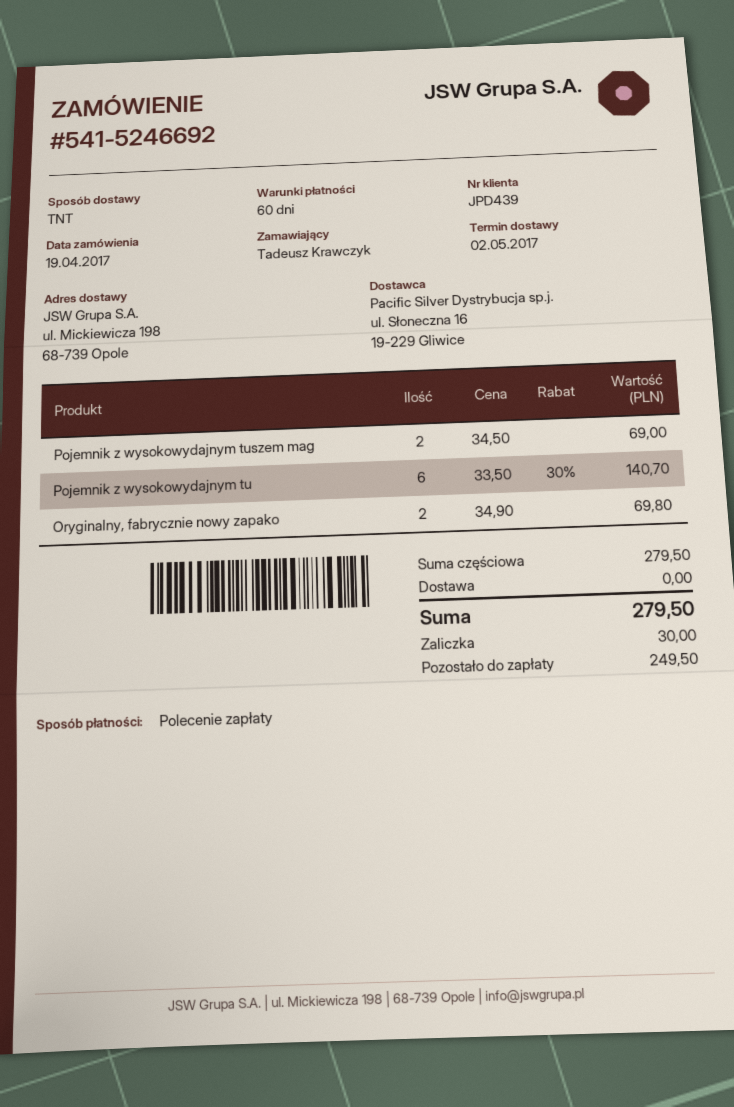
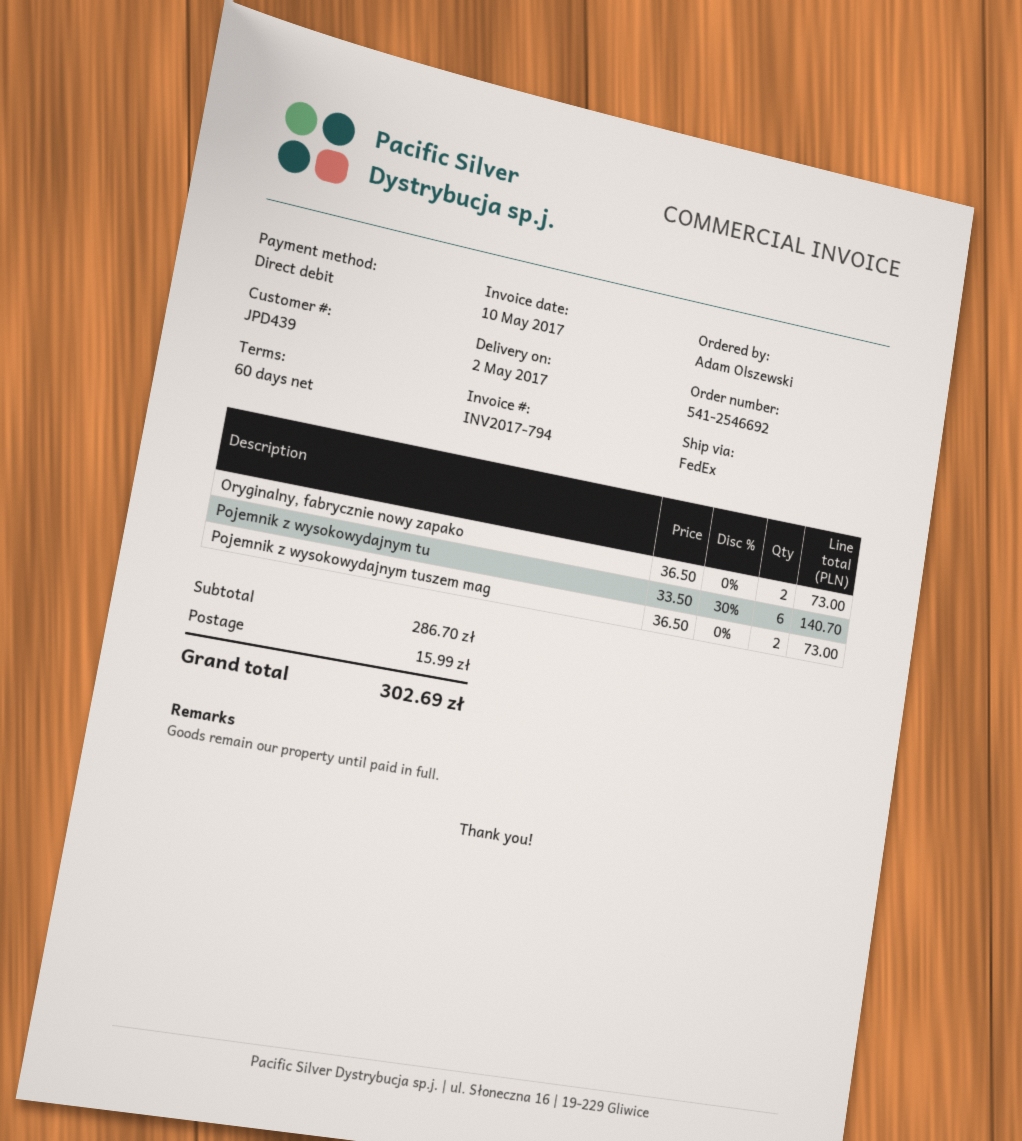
order number: 541-5246692 -> 541-2546692
ordered by: Tadeusz Krawczyk -> Adam Olszewski
shipping method: TNT -> FedEx
Pojemnik z wysokowydajnym tuszem mag: 2 x 34.50 = 69.00 -> 2 x 36.50 = 73.00
Oryginalny, fabrycznie nowy zapako: 2 x 34.90 = 69.80 -> 2 x 36.50 = 73.00
subtotal: 279.50 -> 286.70
shipping: 0.00 -> 15.99
total: 279.50 -> 302.69

